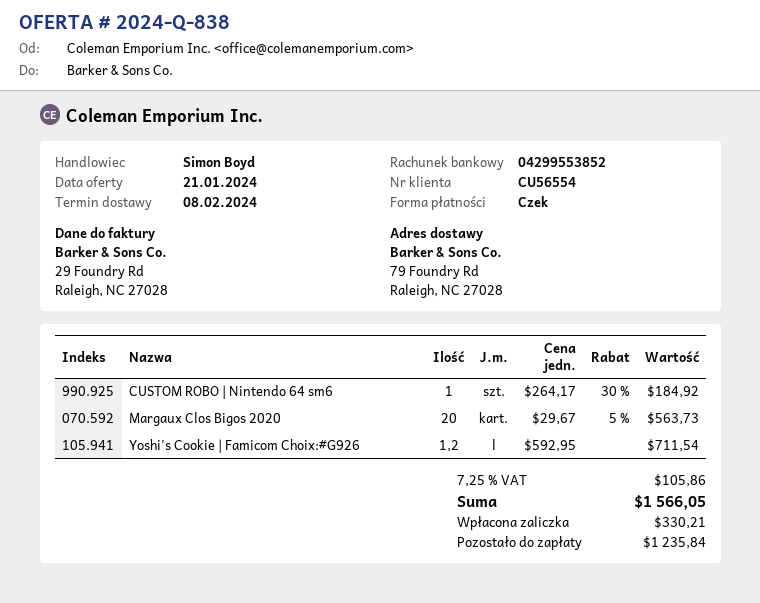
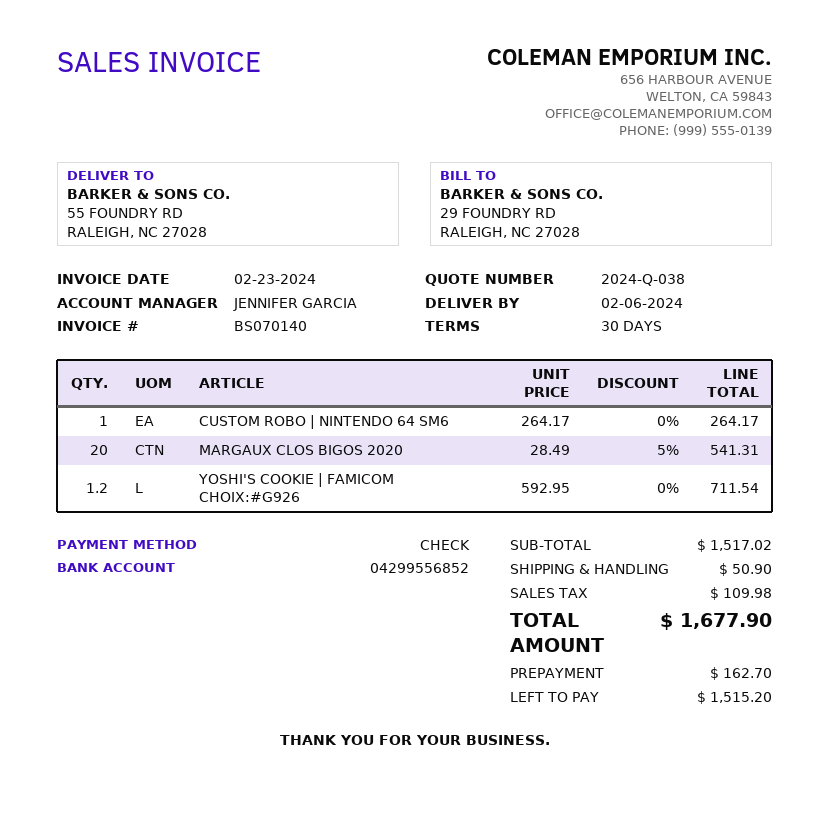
quote number: 2024-Q-838 -> 2024-Q-038
delivery date: 2024-02-08 -> 2024-02-06
sales rep: Simon Boyd -> JENNIFER GARCIA
bank account: 04299553852 -> 04299556852
ship to: 79 Foundry Rd, Raleigh, NC 27028 -> 55 FOUNDRY RD, RALEIGH, NC 27028
CUSTOM ROBO | Nintendo 64 sm6: 1 x 264.17 - 30% = 184.92 -> 1 x 264.17 = 264.17
Margaux Clos Bigos 2020: 20 x 29.67 - 5% = 563.73 -> 20 x 28.49 - 5% = 541.31
shipping: none -> 50.90
tax: 105.86 -> 109.98
total: 1566.05 -> 1677.90
deposit: 330.21 -> 162.70
balance: 1235.84 -> 1515.20

